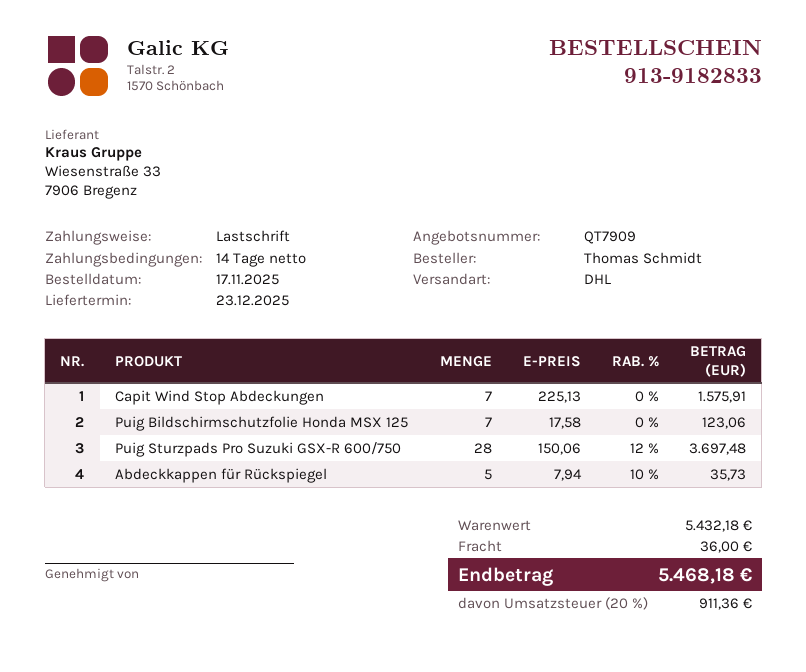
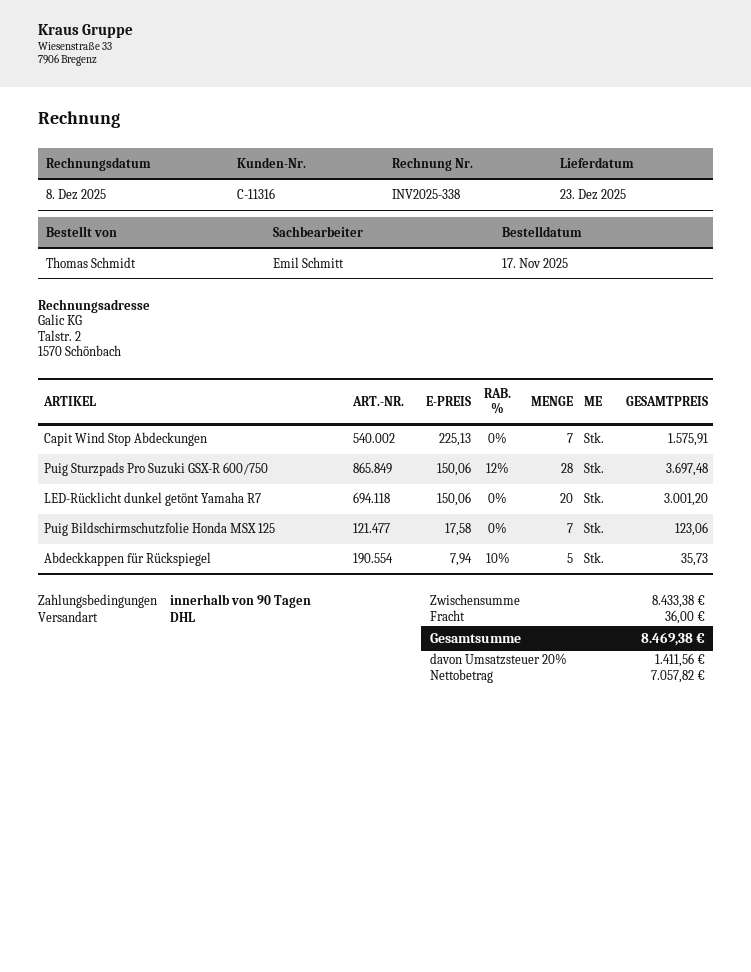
payment terms: 14 days -> 90 days
LED-Rücklicht dunkel getönt Yamaha R7: none -> 20 x 150.06 = 3001.20
subtotal: 5432.18 -> 8433.38
tax: 20% = 911.36 -> 20% = 1411.56
total: 5468.18 -> 8469.38

